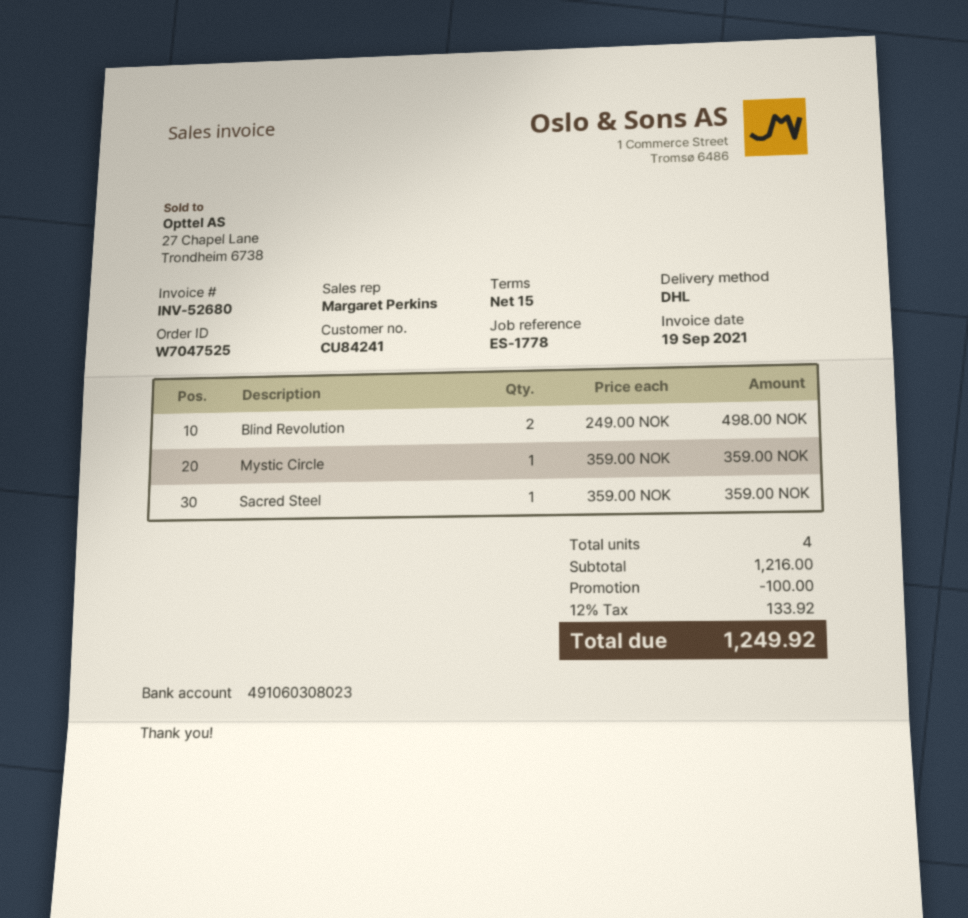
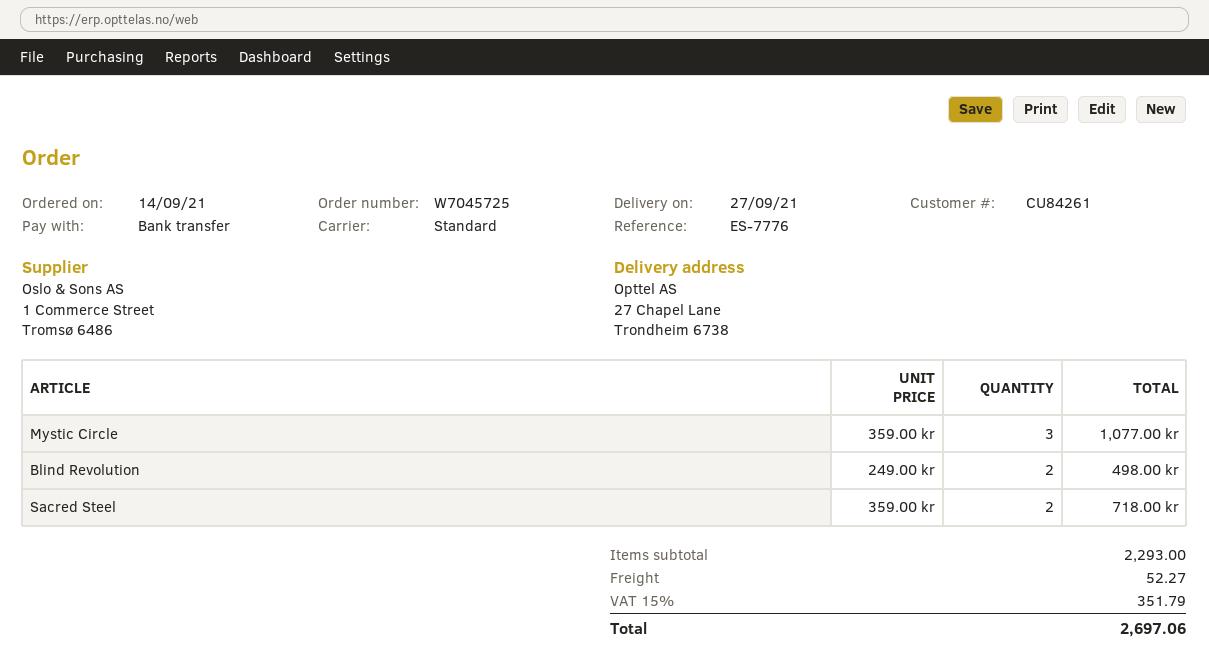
order number: W7047525 -> W7045725
customer number: CU84241 -> CU84261
reference: ES-1778 -> ES-7776
shipping method: DHL -> standard
Mystic Circle: 1 x 359.00 = 359.00 -> 3 x 359.00 = 1077.00
Sacred Steel: 1 x 359.00 = 359.00 -> 2 x 359.00 = 718.00
subtotal: 1216.00 -> 2293.00
discount: 100.00 -> none
shipping: none -> 52.27
tax: 12% = 133.92 -> 15% = 351.79
total: 1249.92 -> 2697.06

